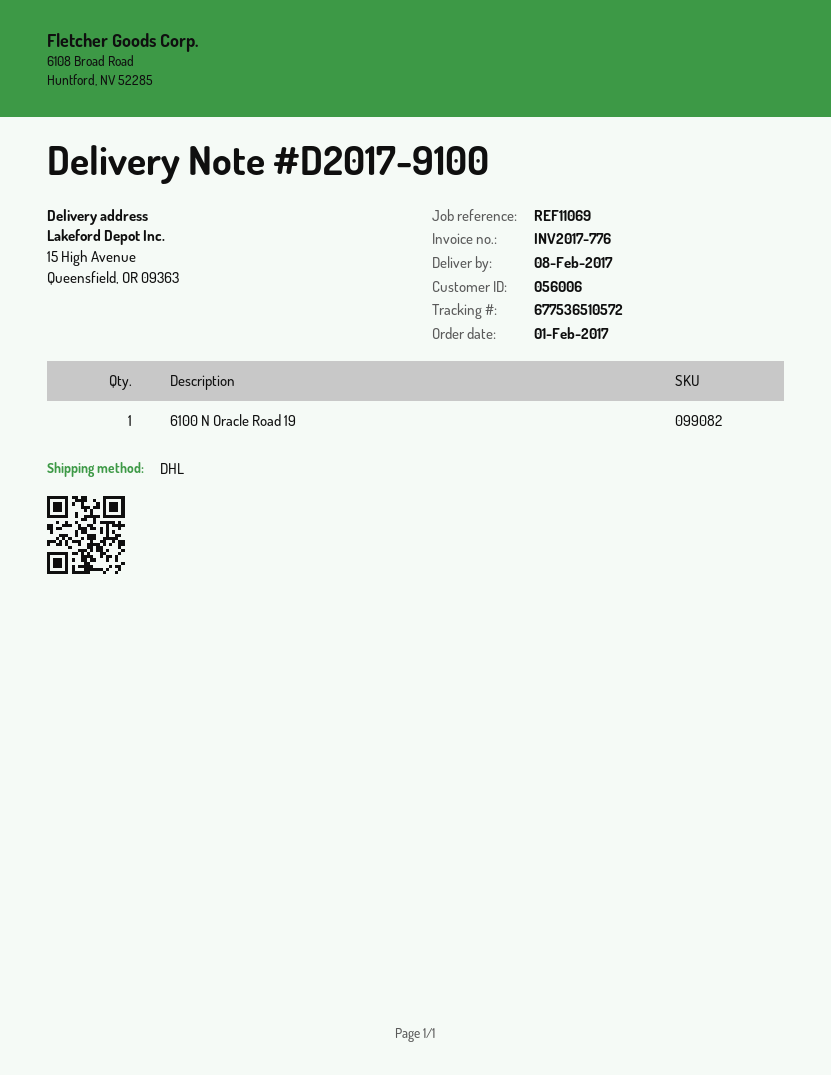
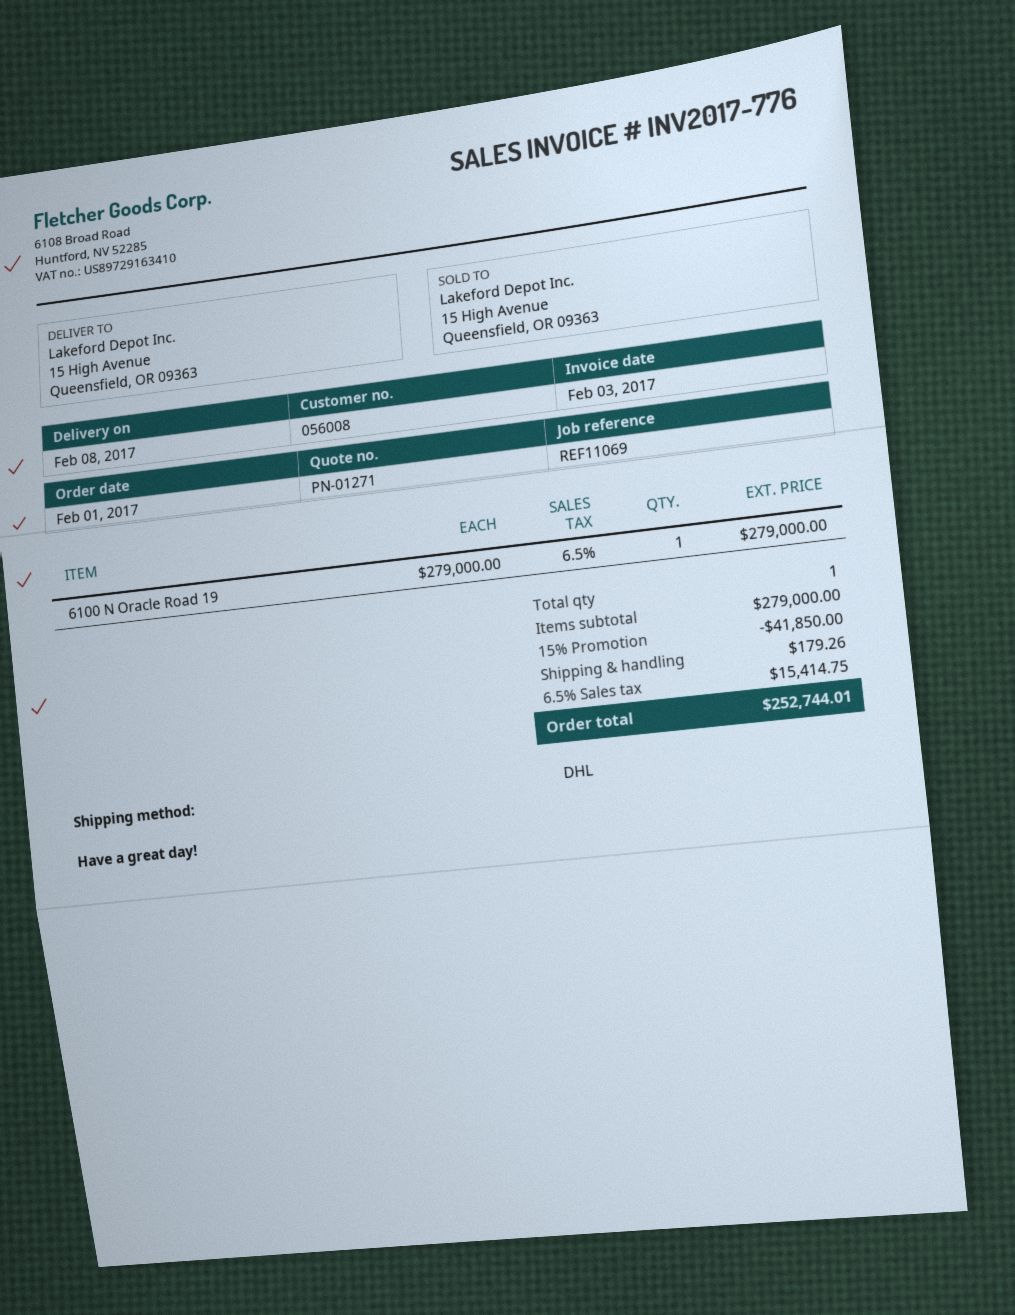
customer number: 056006 -> 056008

